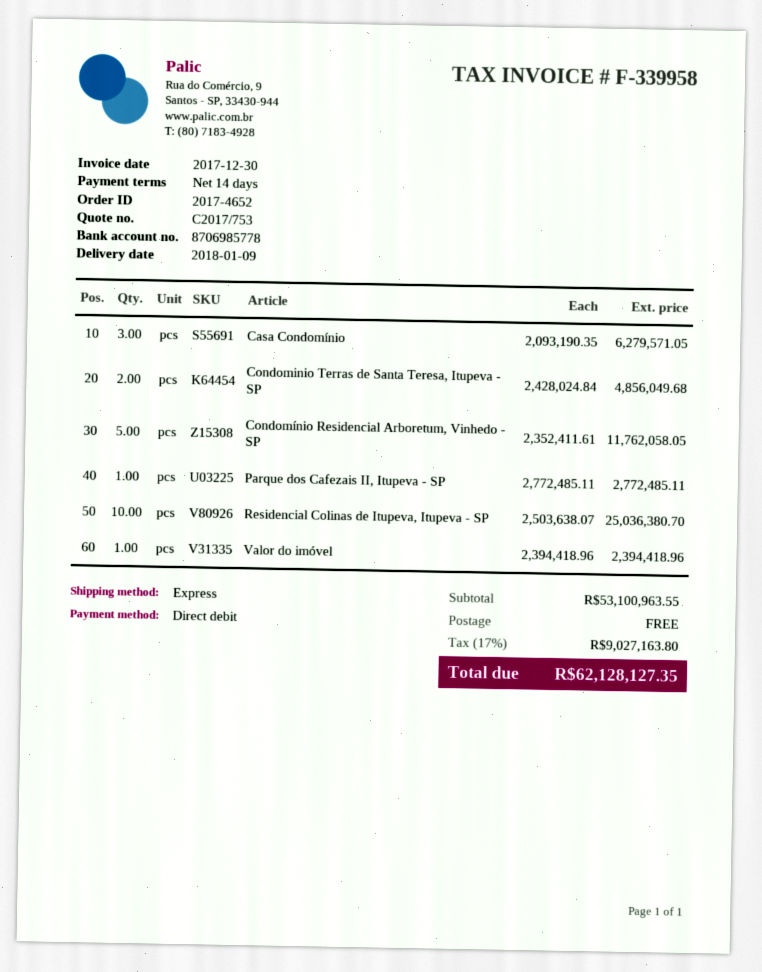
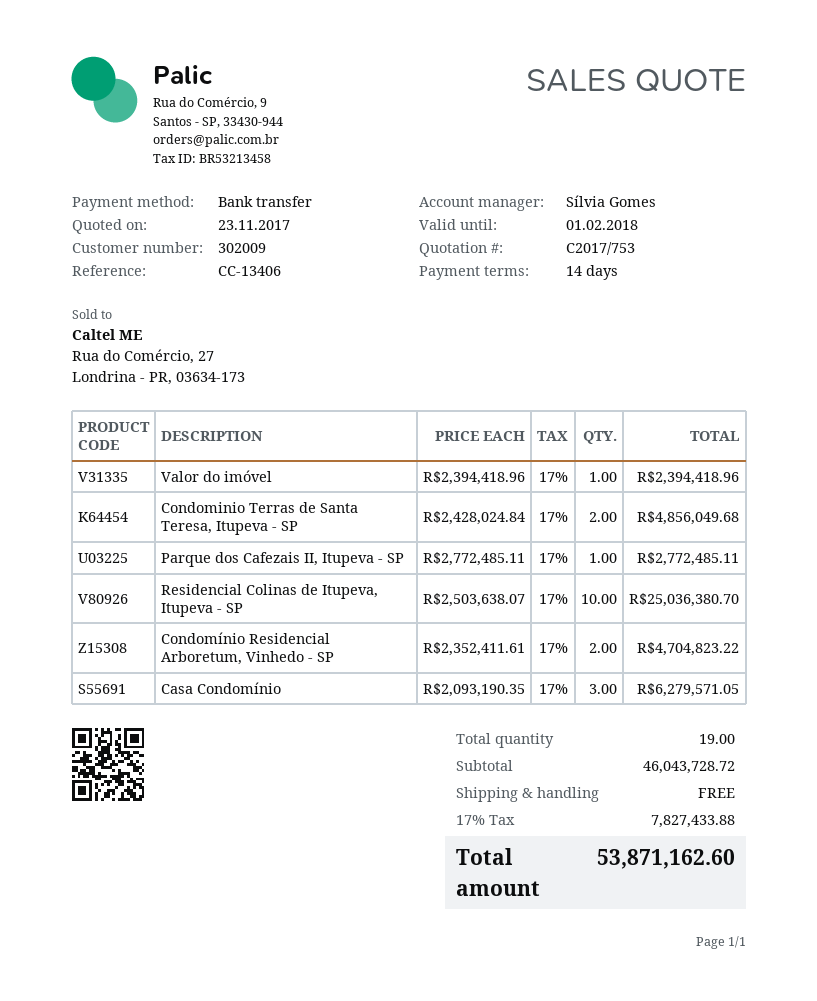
payment method: direct debit -> bank transfer
Condomínio Residencial Arboretum, Vinhedo - SP: 5 x 2352411.61 = 11762058.05 -> 2 x 2352411.61 = 4704823.22
subtotal: 53100963.55 -> 46043728.72
tax: 17% = 9027163.80 -> 17% = 7827433.88
total: 62128127.35 -> 53871162.60

